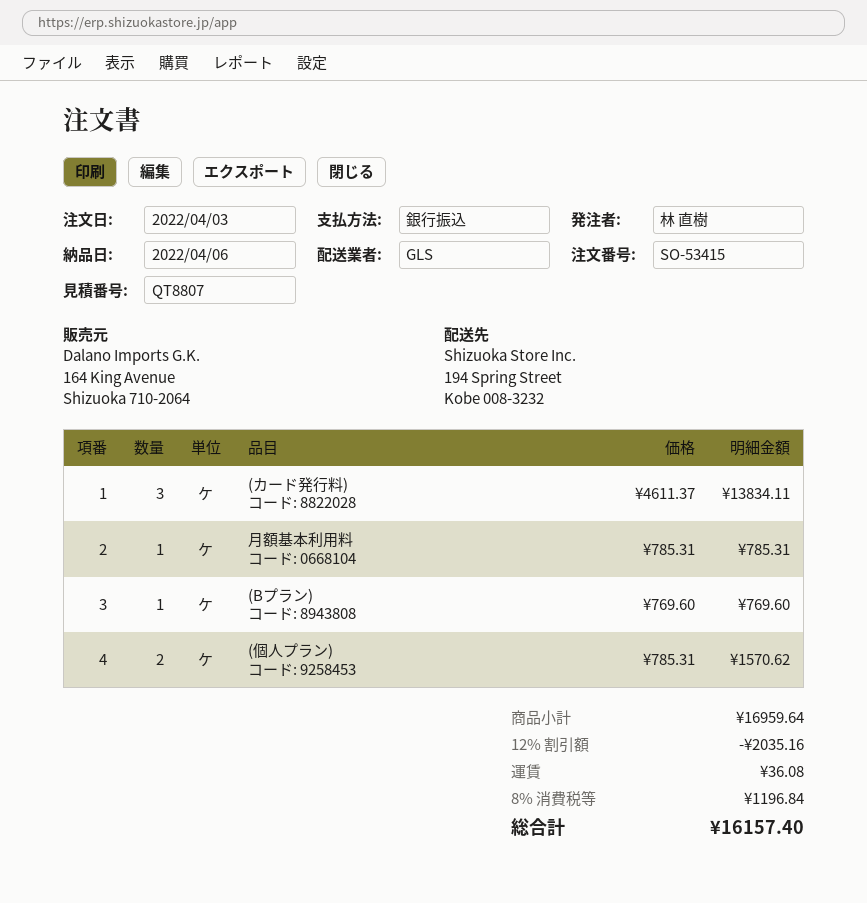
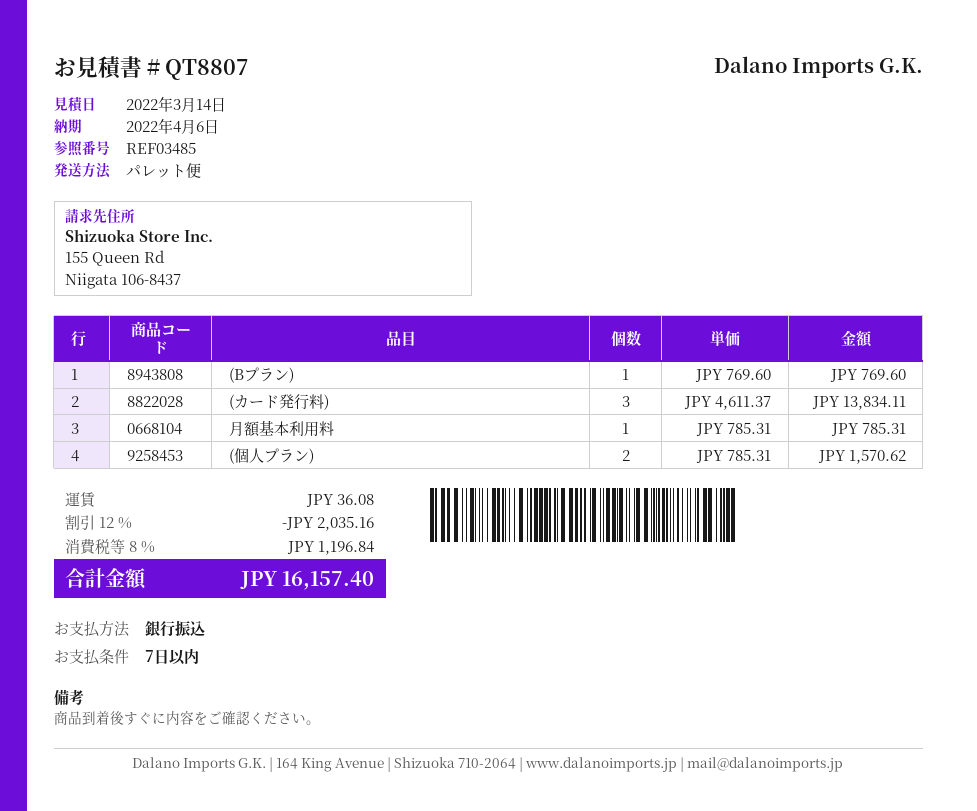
shipping method: GLS -> pallet freight

